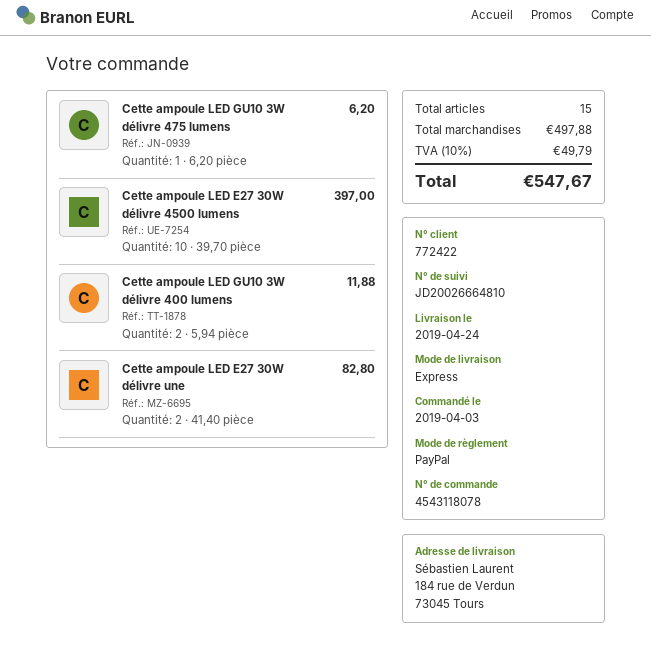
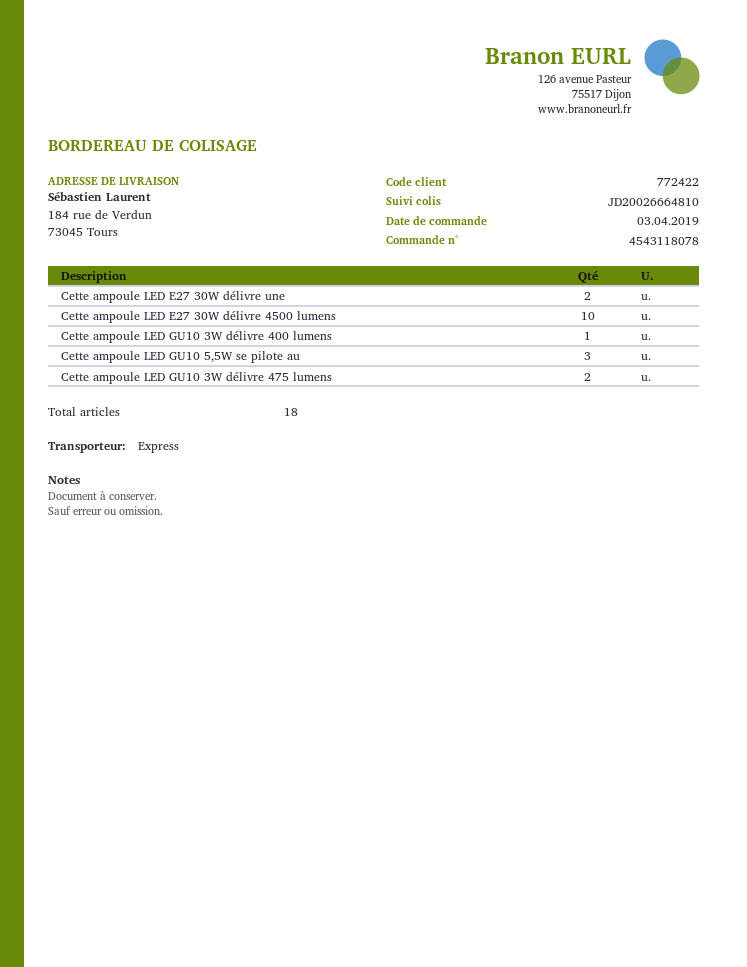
Cette ampoule LED GU10 3W délivre 475 lumens: 1 -> 2
Cette ampoule LED GU10 3W délivre 400 lumens: 2 -> 1
Cette ampoule LED GU10 5,5W se pilote au: none -> 3
total quantity: 15 -> 18

